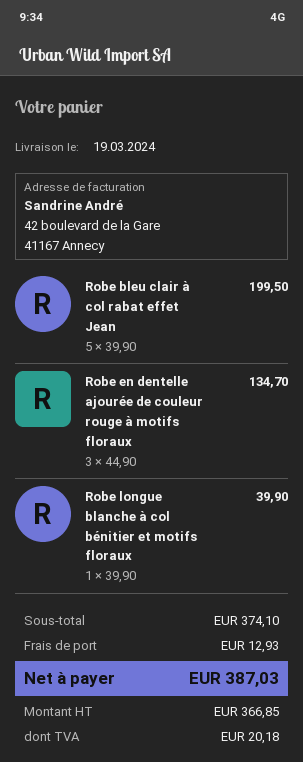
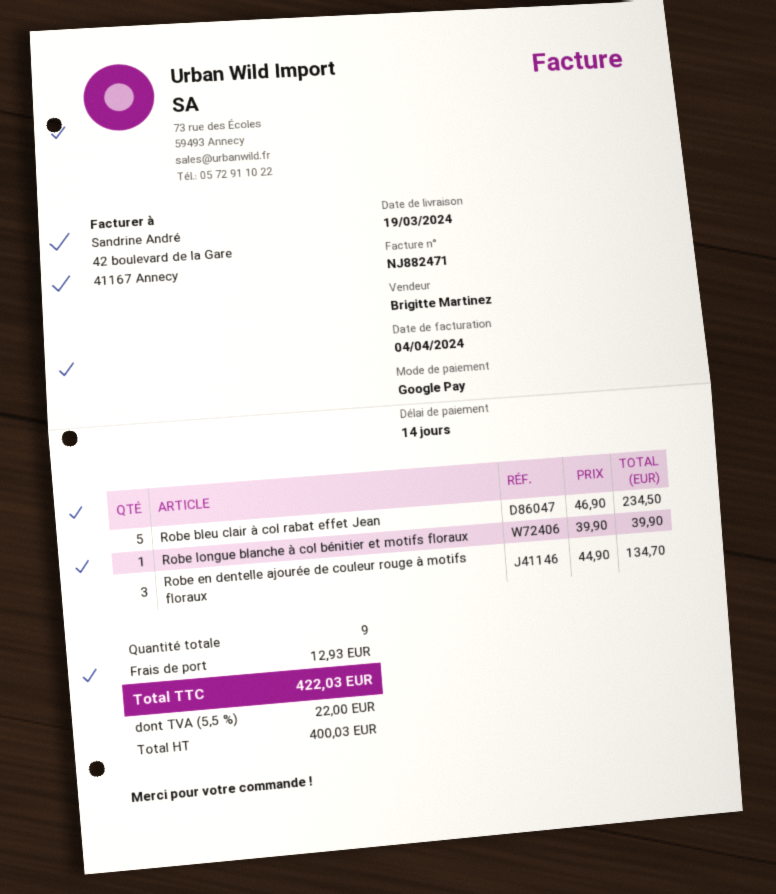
Robe bleu clair à col rabat effet Jean: 5 x 39.90 = 199.50 -> 5 x 46.90 = 234.50
net: 366.85 -> 400.03
tax: 20.18 -> 22.00
total: 387.03 -> 422.03

